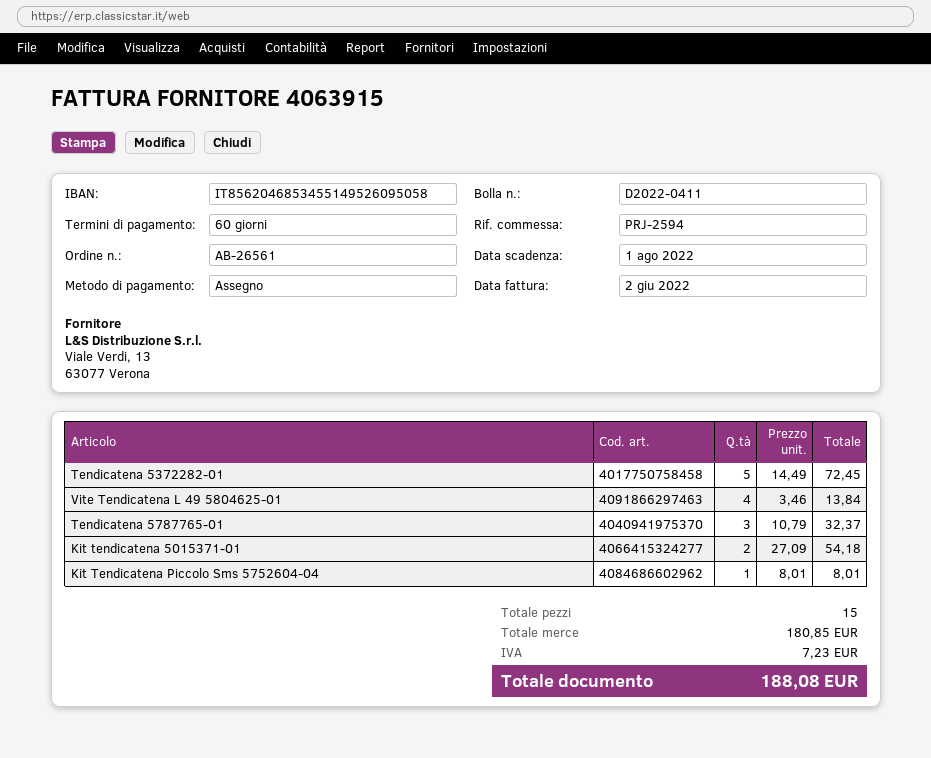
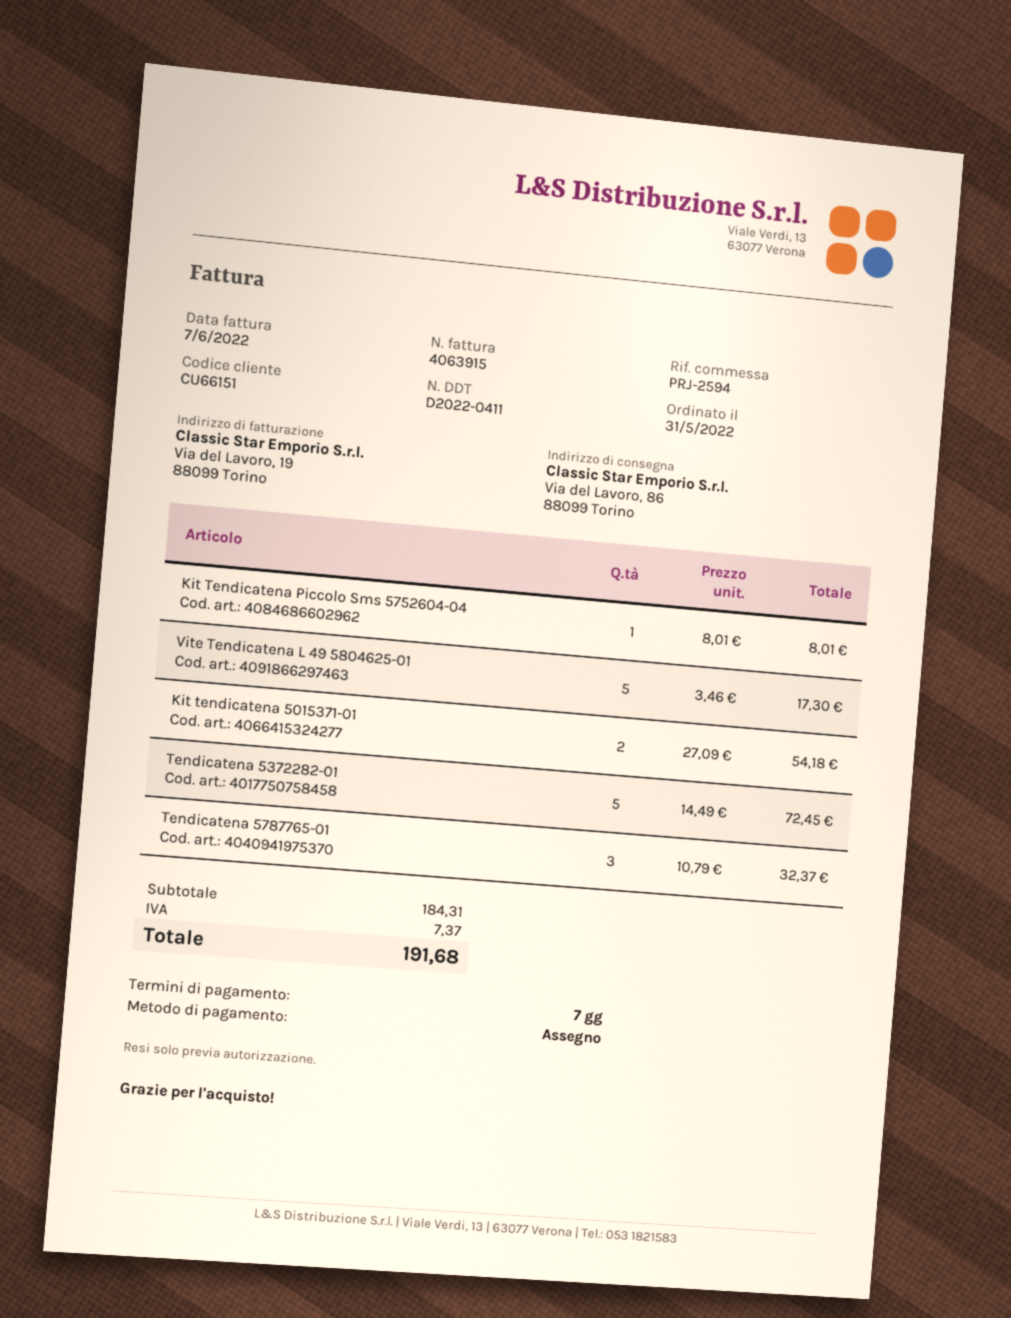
invoice date: 2022-06-02 -> 2022-06-07
payment terms: 60 days -> 7 days
Vite Tendicatena L 49 5804625-01: 4 x 3.46 = 13.84 -> 5 x 3.46 = 17.30
subtotal: 180.85 -> 184.31
tax: 7.23 -> 7.37
total: 188.08 -> 191.68

